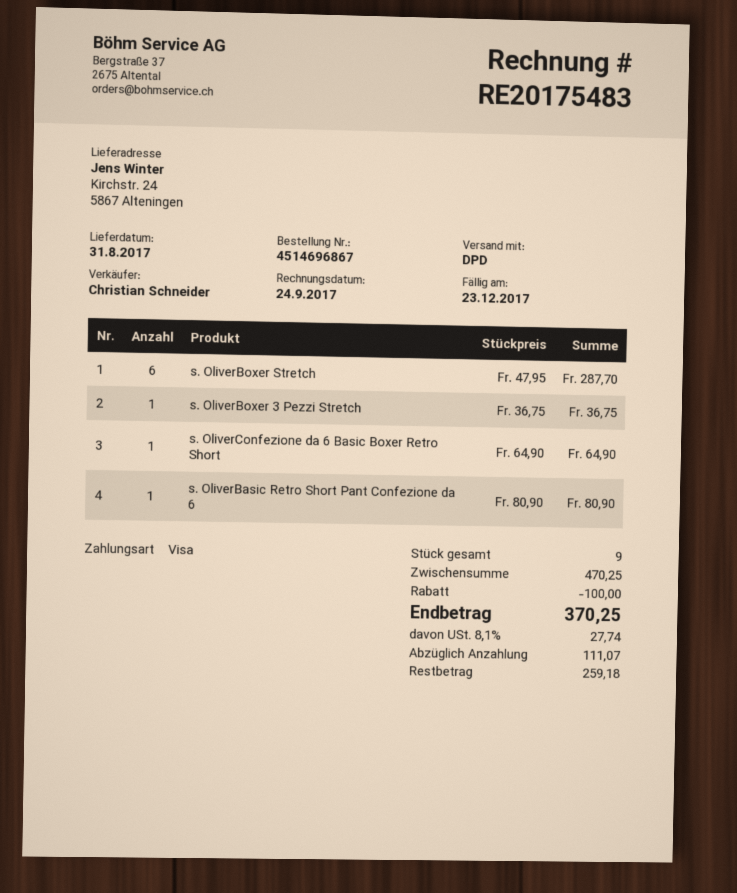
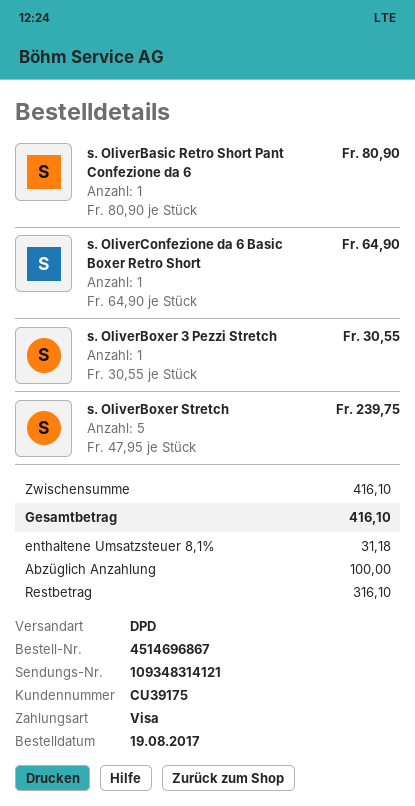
s. OliverBoxer Stretch: 6 x 47.95 = 287.70 -> 5 x 47.95 = 239.75
s. OliverBoxer 3 Pezzi Stretch: 1 x 36.75 = 36.75 -> 1 x 30.55 = 30.55
subtotal: 470.25 -> 416.10
discount: 100.00 -> none
tax: 8.1% = 27.74 -> 8.1% = 31.18
total: 370.25 -> 416.10
deposit: 111.07 -> 100.00
balance: 259.18 -> 316.10

